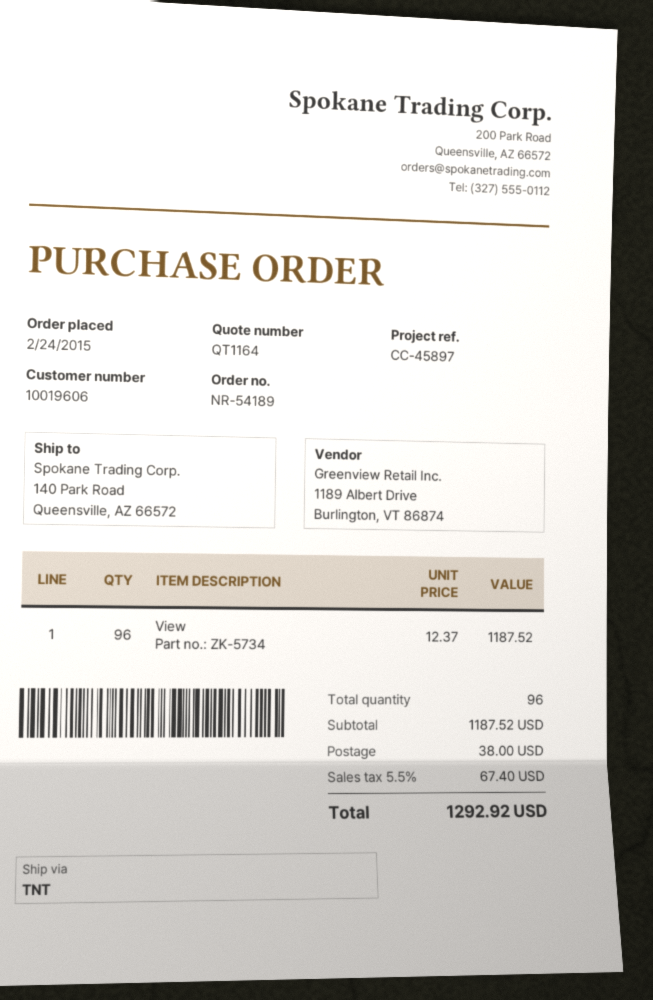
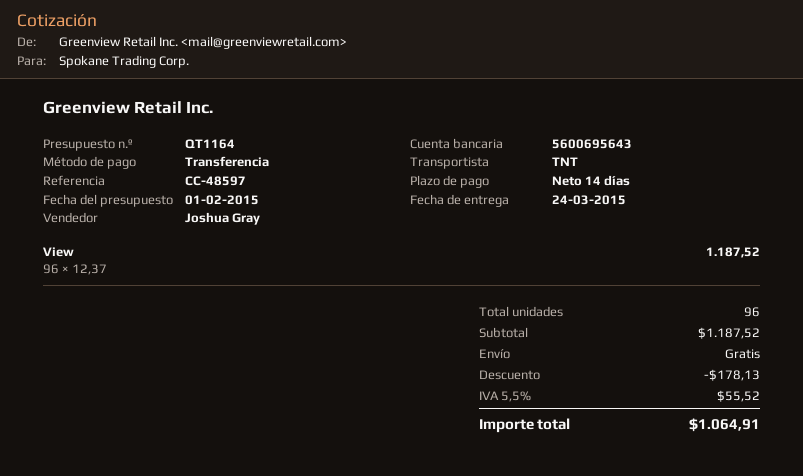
reference: CC-45897 -> CC-48597
discount: none -> 178.13
shipping: 38.00 -> 0.00
tax: 5.5% = 67.40 -> 5.5% = 55.52
total: 1292.92 -> 1064.91

